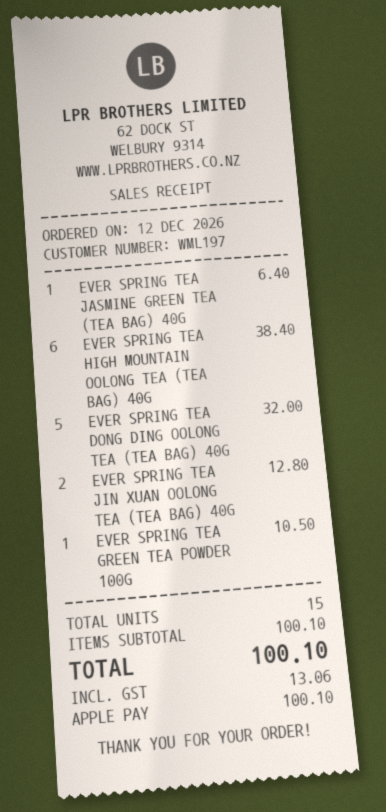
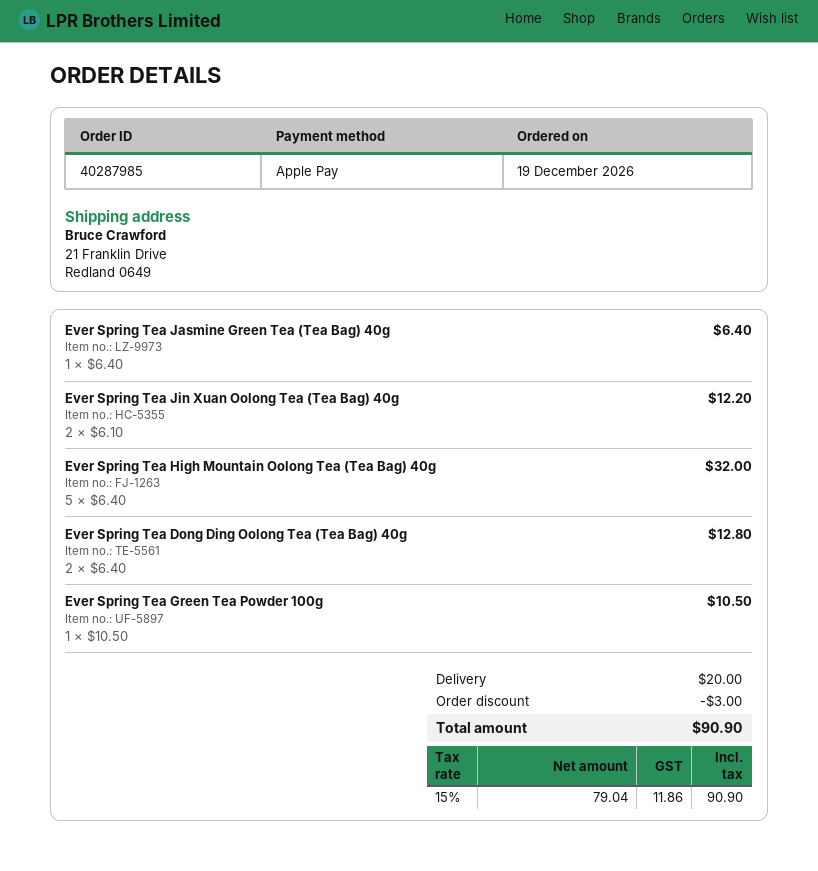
order date: 2026-12-12 -> 2026-12-19
EVER SPRING TEA HIGH MOUNTAIN OOLONG TEA (TEA BAG) 40G: 6 for 38.40 -> 5 for 32.00
EVER SPRING TEA DONG DING OOLONG TEA (TEA BAG) 40G: 5 for 32.00 -> 2 for 12.80
EVER SPRING TEA JIN XUAN OOLONG TEA (TEA BAG) 40G: 2 for 12.80 -> 2 for 12.20
discount: none -> 3.00
shipping: none -> 20.00
tax: 13.06 -> 11.86
total: 100.10 -> 90.90

